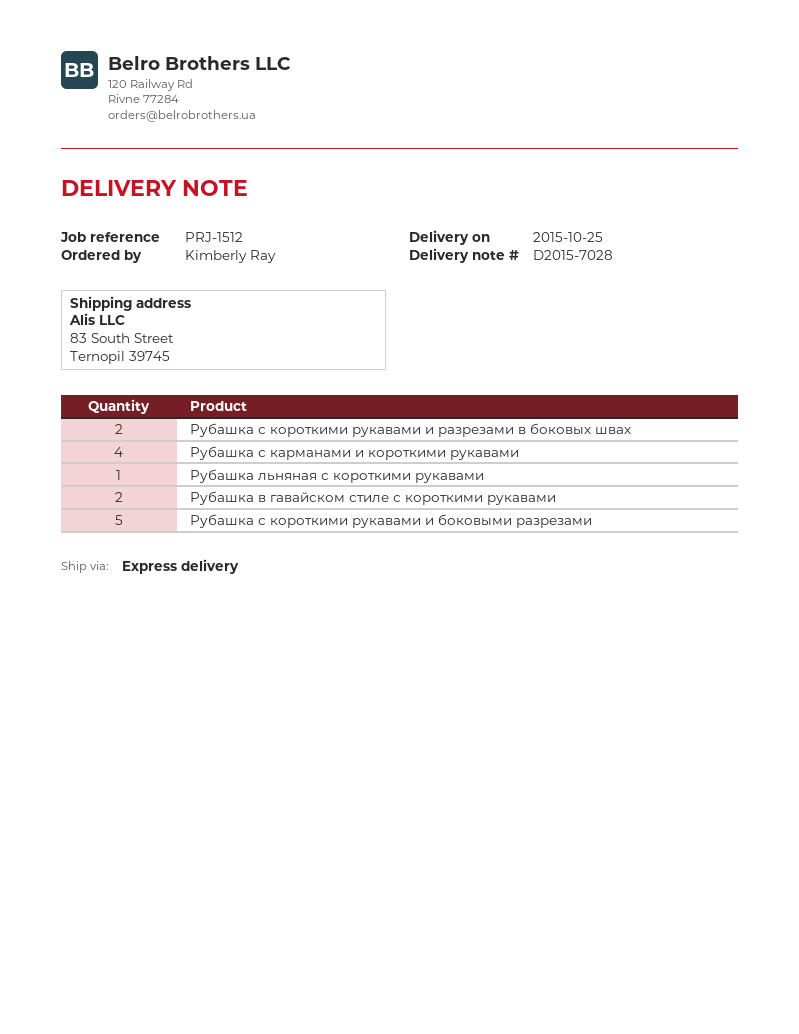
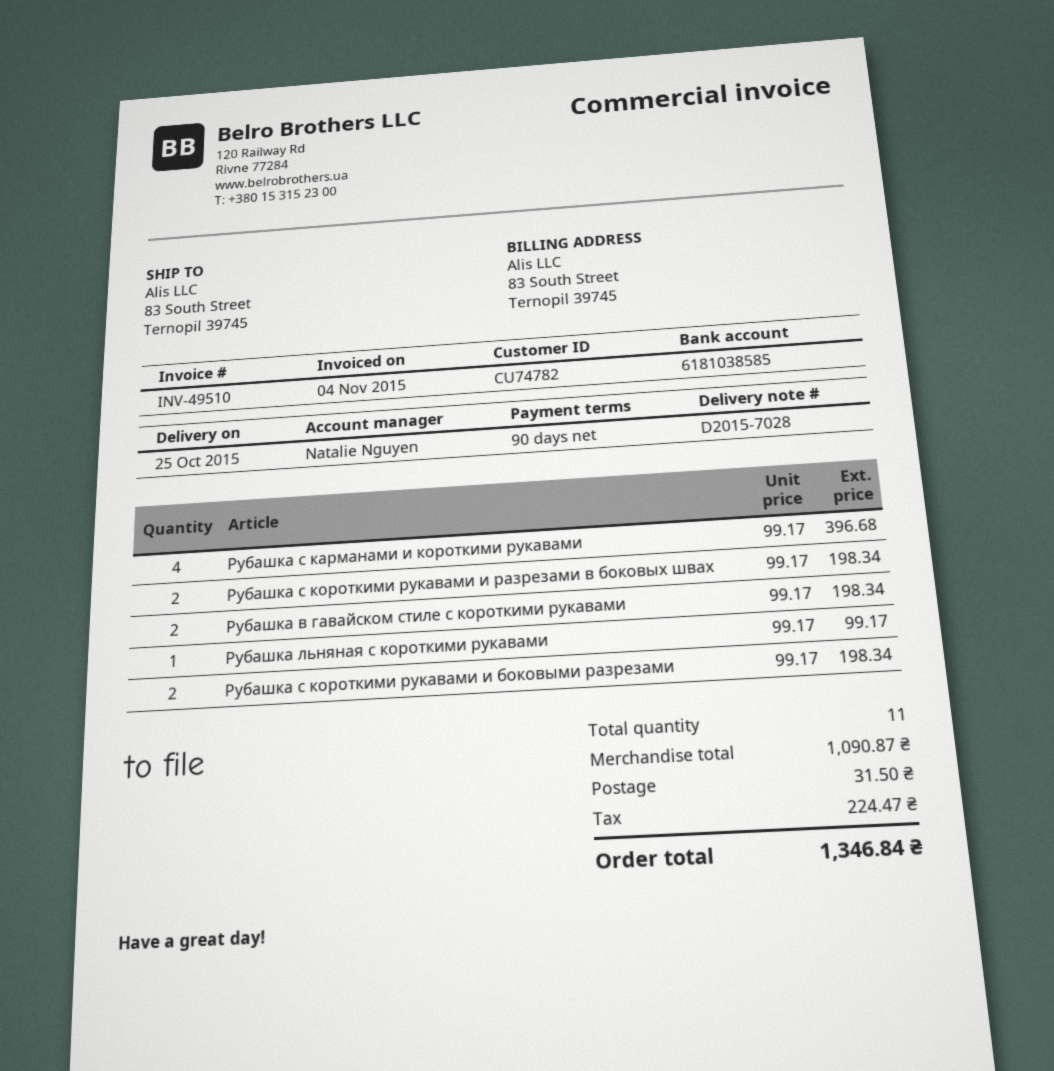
Рубашка с короткими рукавами и боковыми разрезами: 5 -> 2

